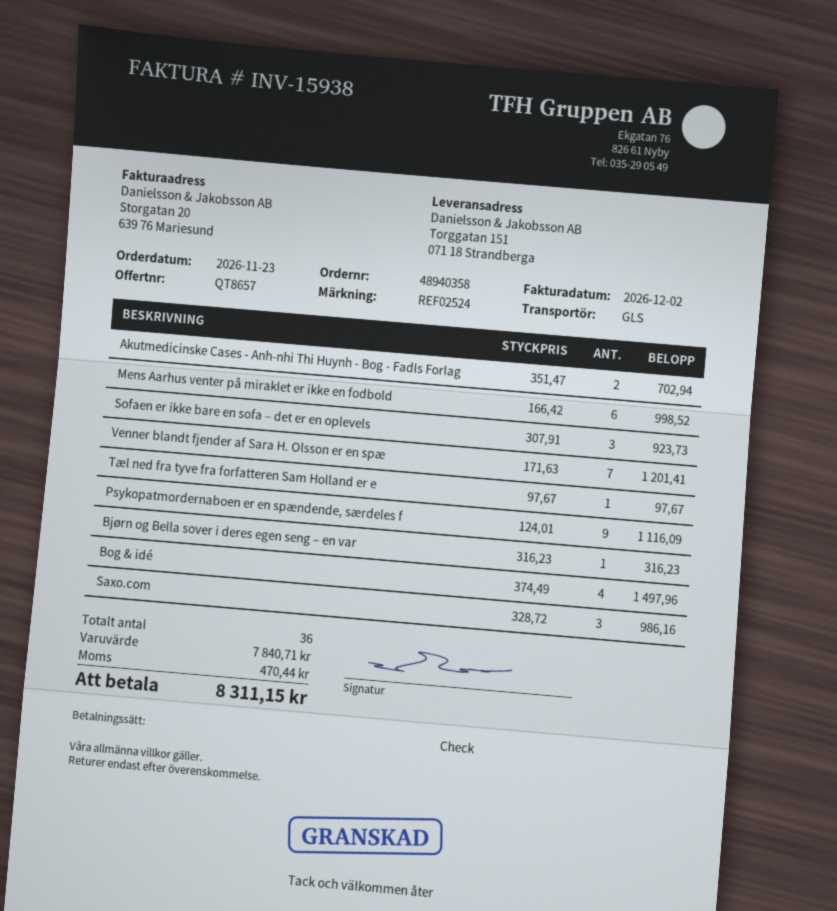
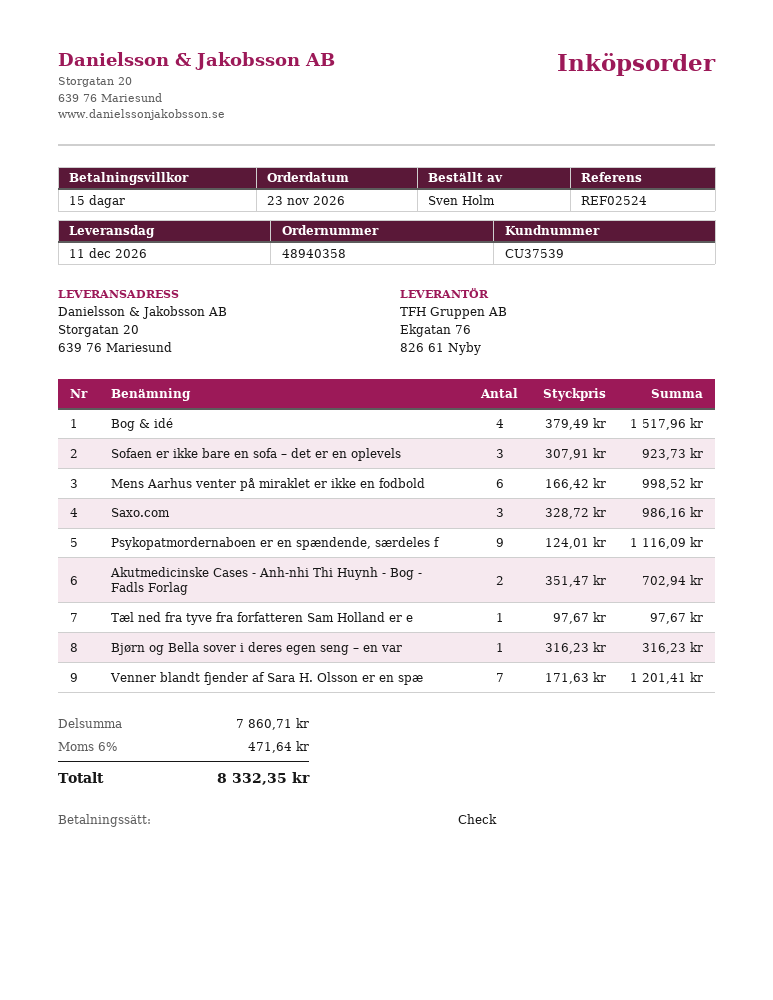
ship to: Torggatan 151, 071 18 Strandberga -> Storgatan 20, 639 76 Mariesund
Bog & idé: 4 x 374.49 = 1497.96 -> 4 x 379.49 = 1517.96
subtotal: 7840.71 -> 7860.71
tax: 470.44 -> 471.64
total: 8311.15 -> 8332.35

